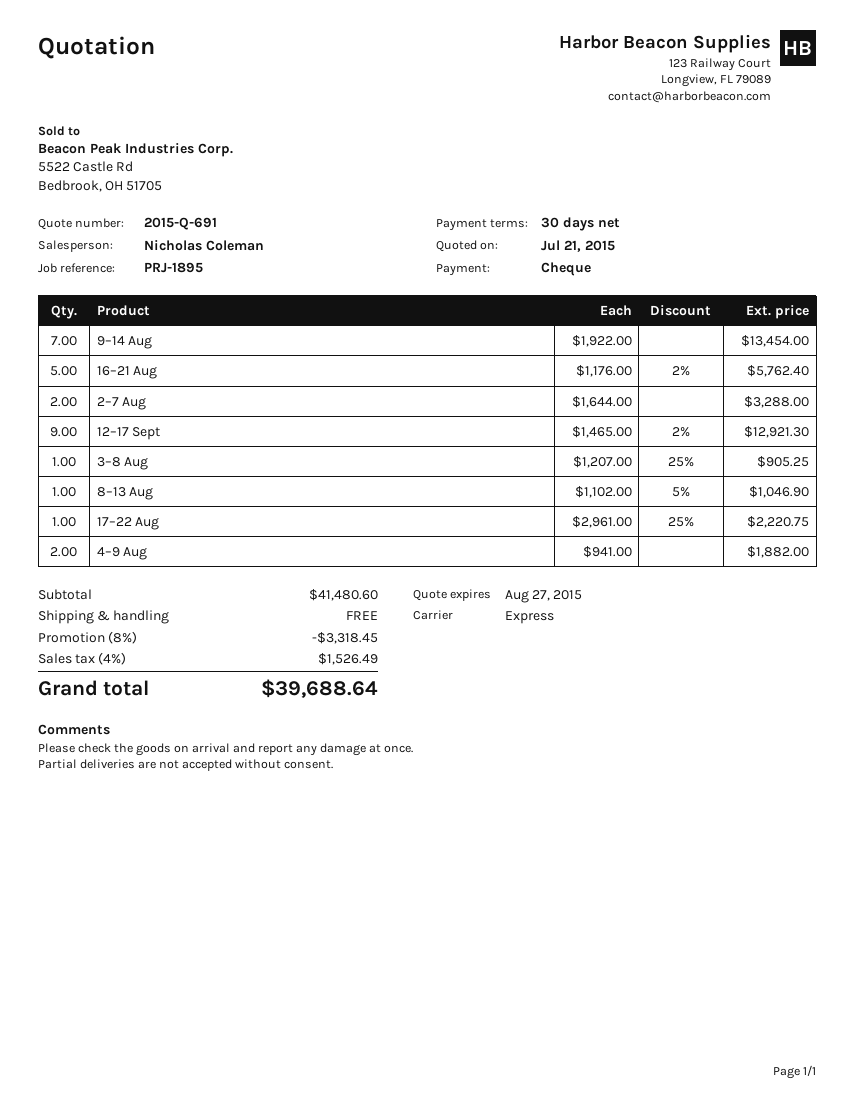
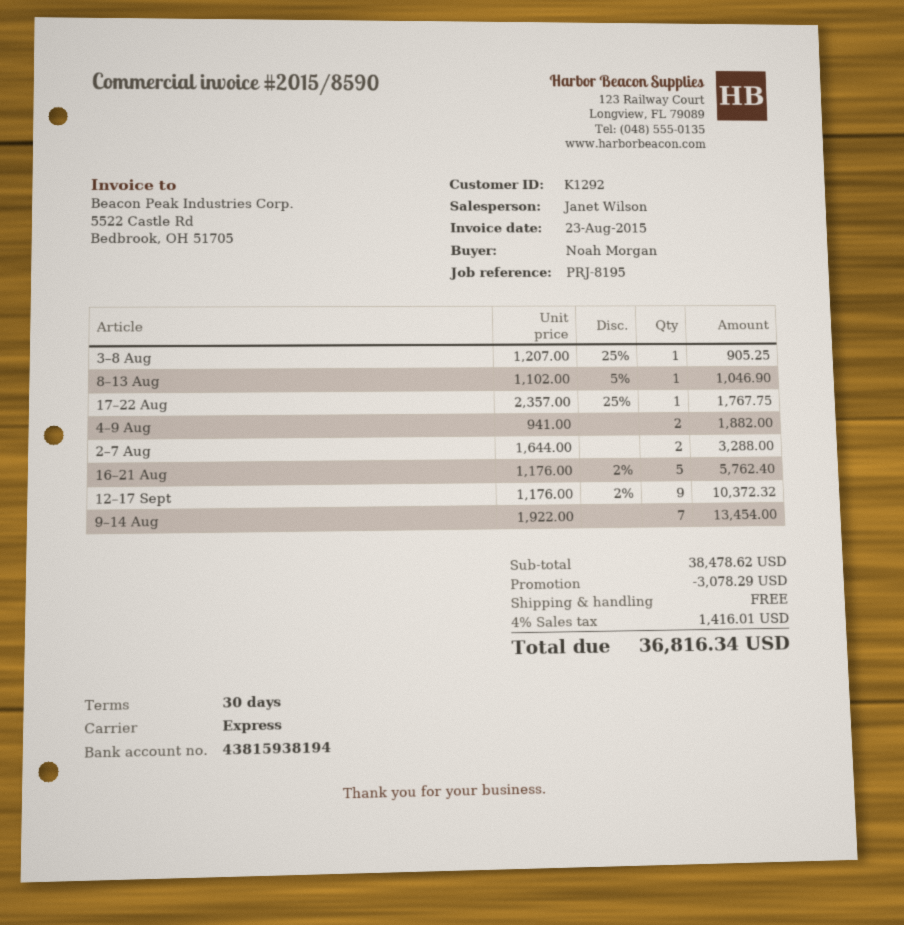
reference: PRJ-1895 -> PRJ-8195
sales rep: Nicholas Coleman -> Janet Wilson
12–17 Sept: 9 x 1465.00 - 2% = 12921.30 -> 9 x 1176.00 - 2% = 10372.32
17–22 Aug: 1 x 2961.00 - 25% = 2220.75 -> 1 x 2357.00 - 25% = 1767.75
subtotal: 41480.60 -> 38478.62
discount: 3318.45 -> 3078.29
tax: 4% = 1526.49 -> 4% = 1416.01
total: 39688.64 -> 36816.34

